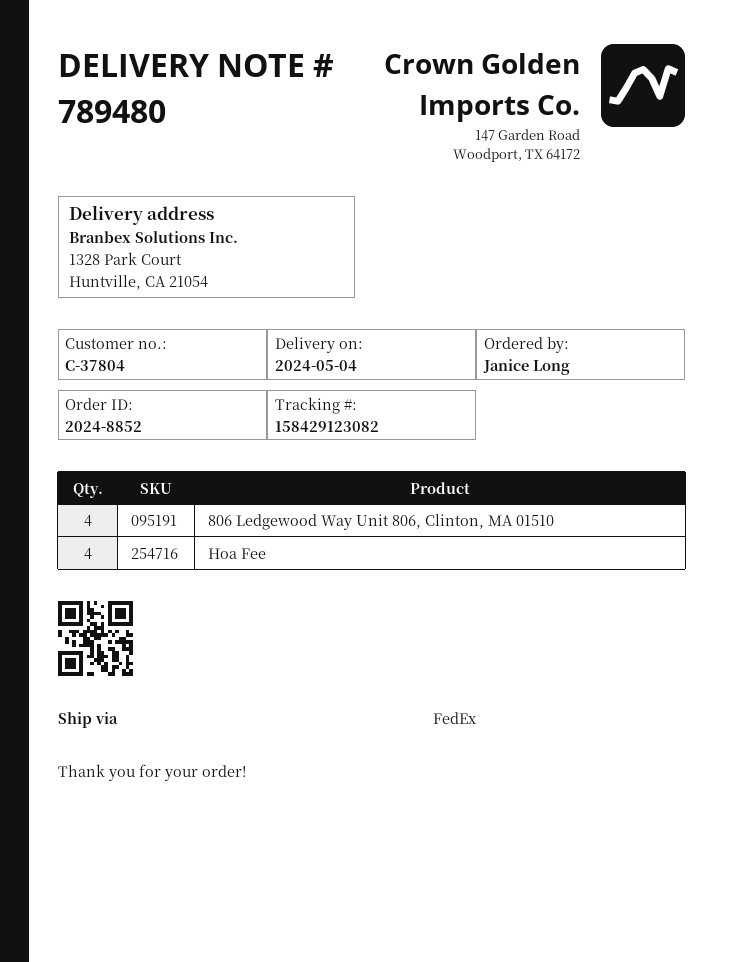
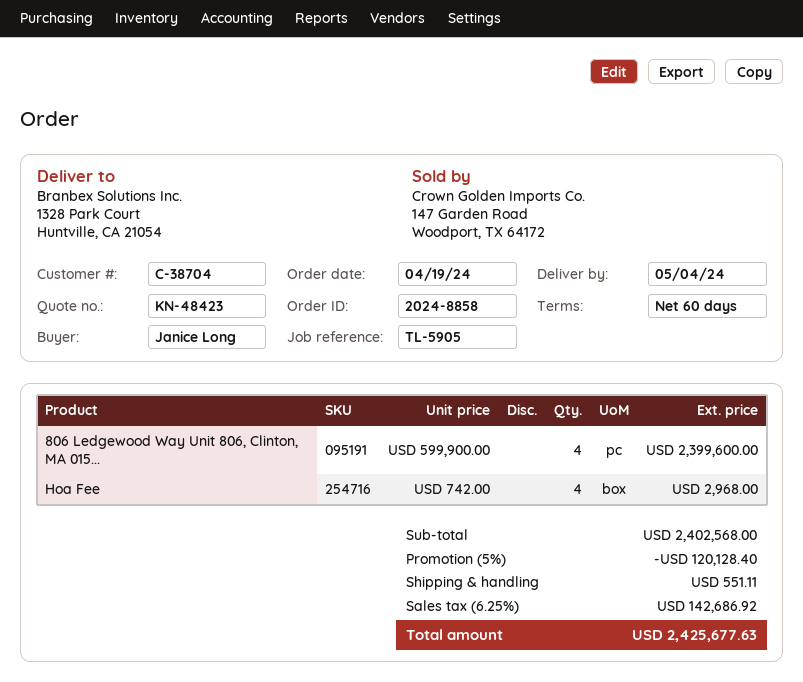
order number: 2024-8852 -> 2024-8858
customer number: C-37804 -> C-38704

